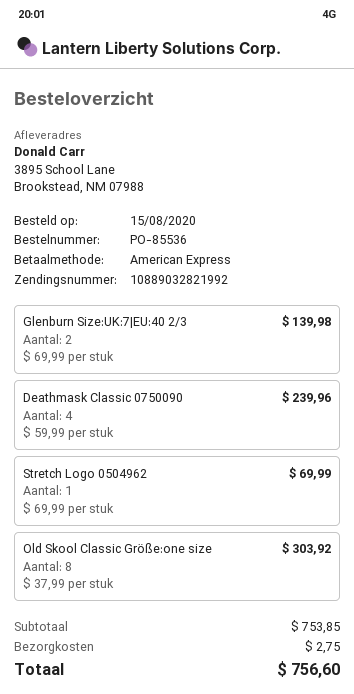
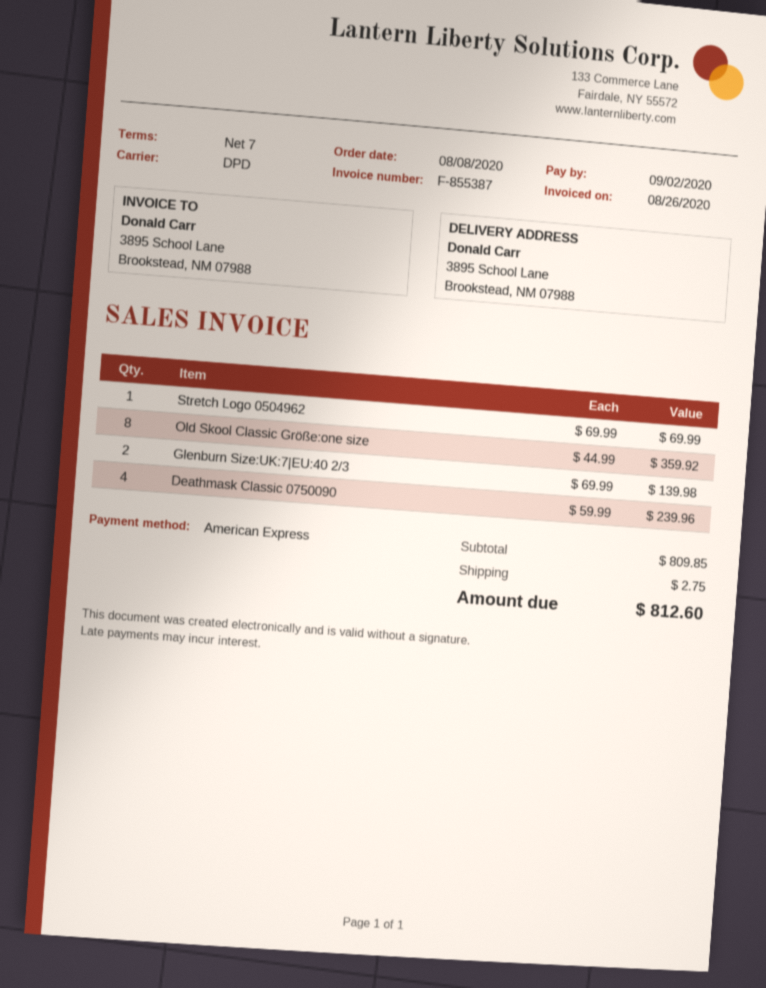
order date: 2020-08-15 -> 2020-08-08
Old Skool Classic Größe:one size: 8 x 37.99 = 303.92 -> 8 x 44.99 = 359.92
subtotal: 753.85 -> 809.85
total: 756.60 -> 812.60

